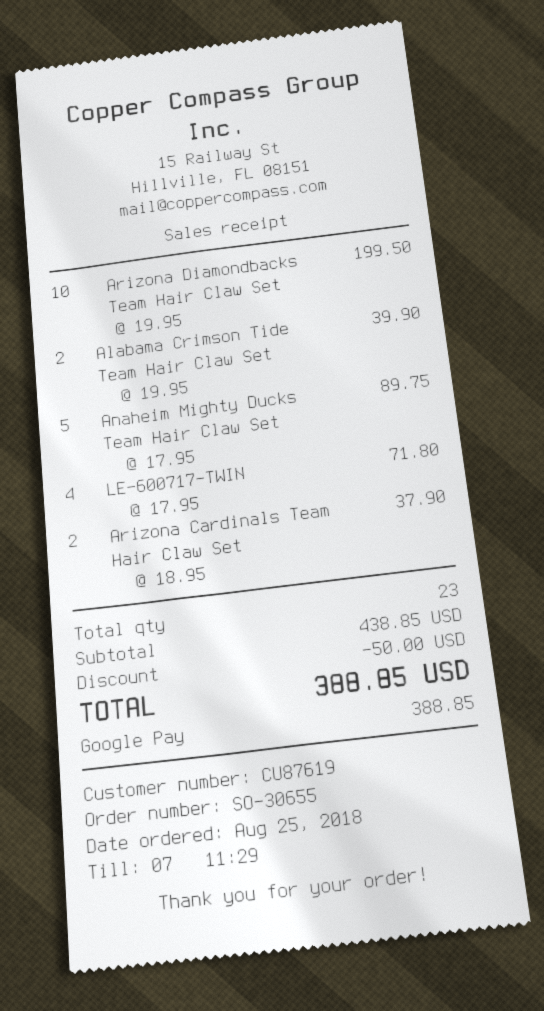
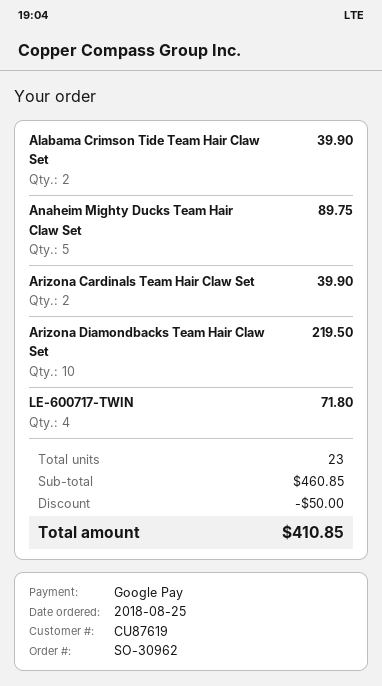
order number: SO-30655 -> SO-30962
Arizona Diamondbacks Team Hair Claw Set: 10 for 199.50 -> 10 for 219.50
Arizona Cardinals Team Hair Claw Set: 2 for 37.90 -> 2 for 39.90
subtotal: 438.85 -> 460.85
total: 388.85 -> 410.85

